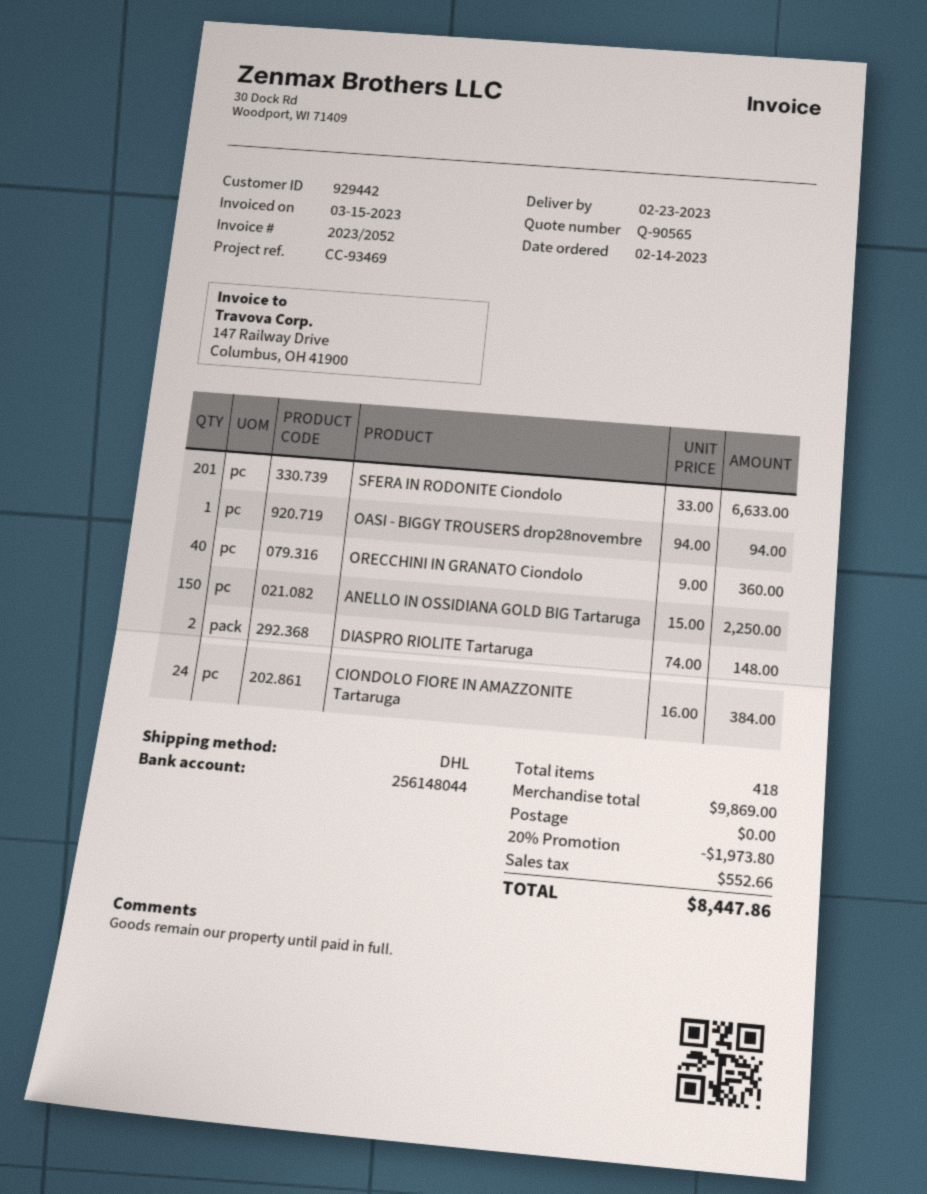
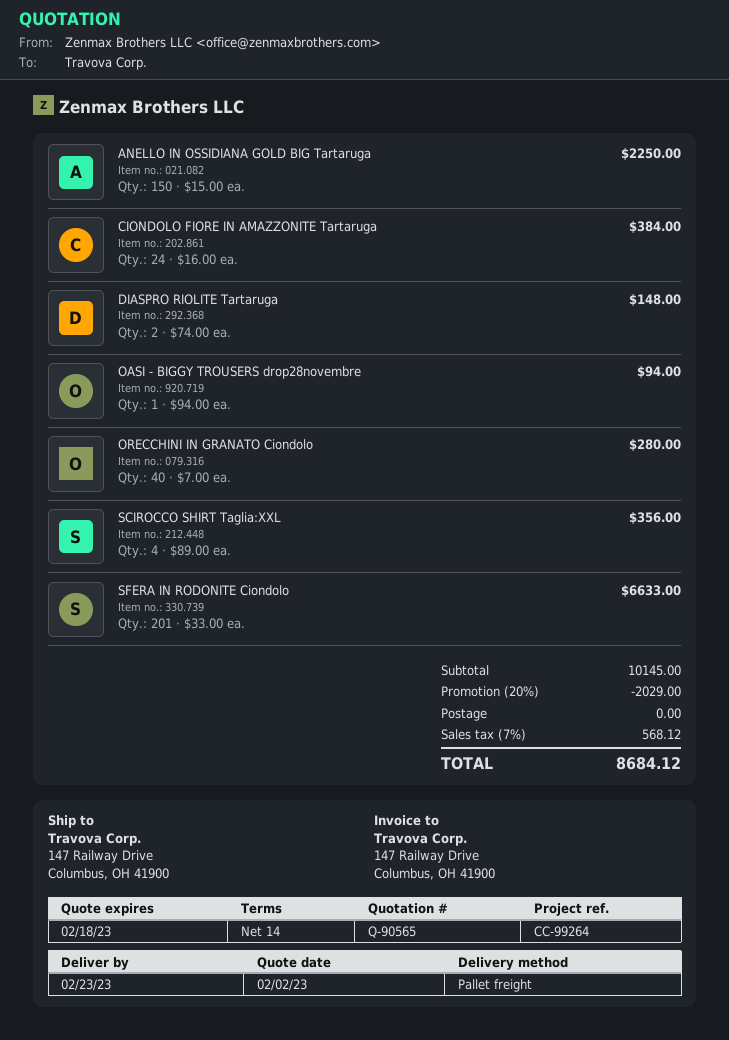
reference: CC-93469 -> CC-99264
shipping method: DHL -> pallet freight
ORECCHINI IN GRANATO Ciondolo: 40 x 9.00 = 360.00 -> 40 x 7.00 = 280.00
SCIROCCO SHIRT Taglia:XXL: none -> 4 x 89.00 = 356.00
subtotal: 9869.00 -> 10145.00
discount: 20% = 1973.80 -> 20% = 2029.00
tax: 552.66 -> 568.12
total: 8447.86 -> 8684.12

